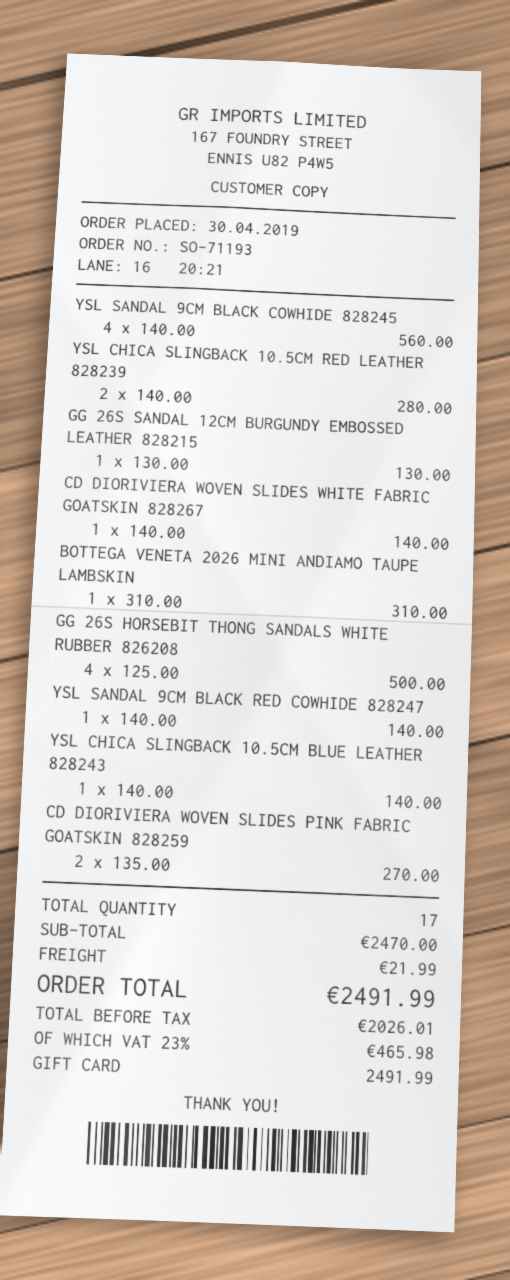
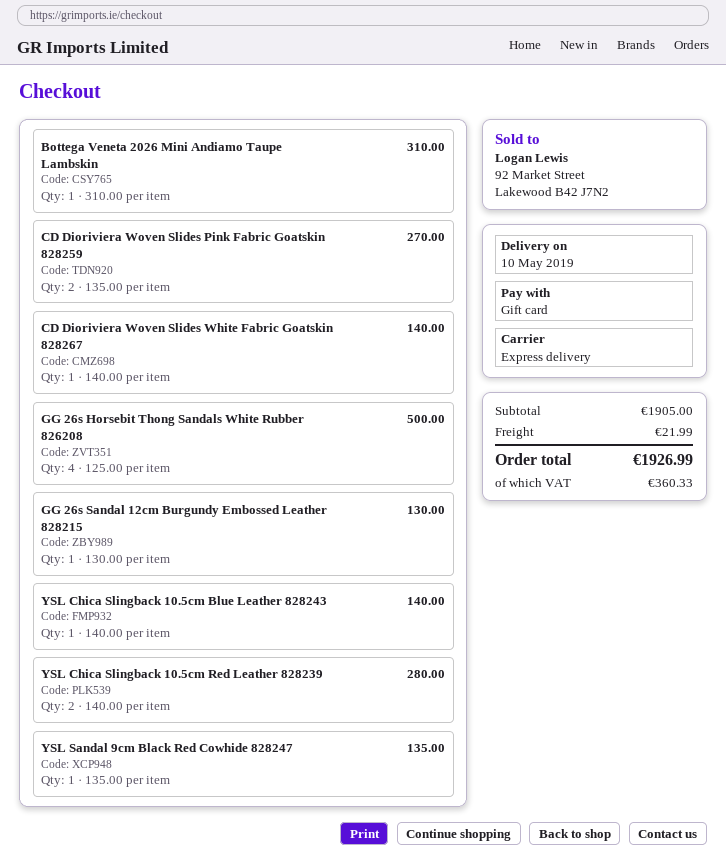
YSL SANDAL 9CM BLACK COWHIDE 828245: 4 x 140.00 = 560.00 -> none
YSL SANDAL 9CM BLACK RED COWHIDE 828247: 1 x 140.00 = 140.00 -> 1 x 135.00 = 135.00
subtotal: 2470.00 -> 1905.00
tax: 465.98 -> 360.33
total: 2491.99 -> 1926.99

